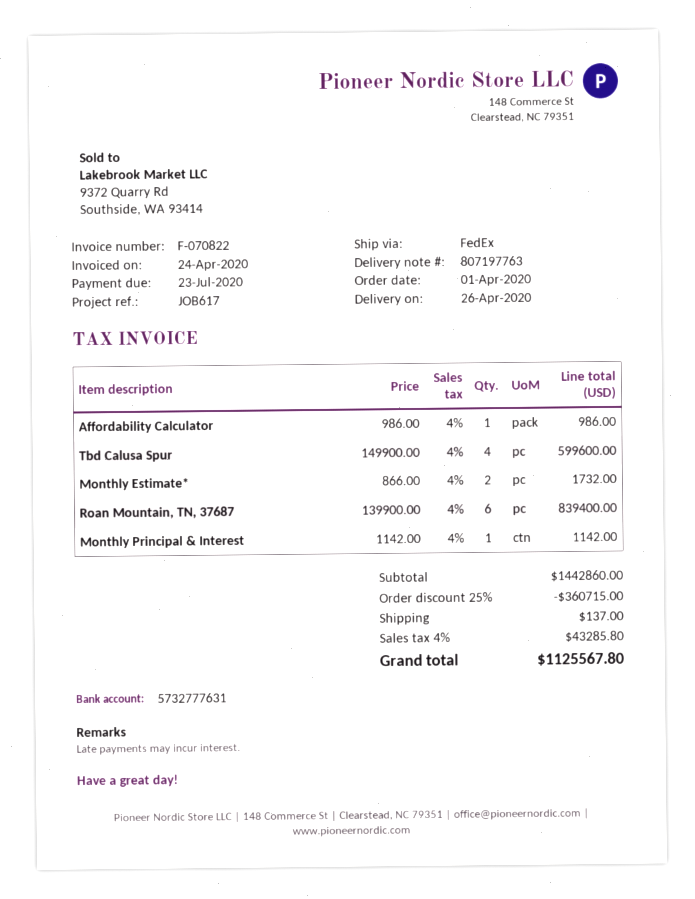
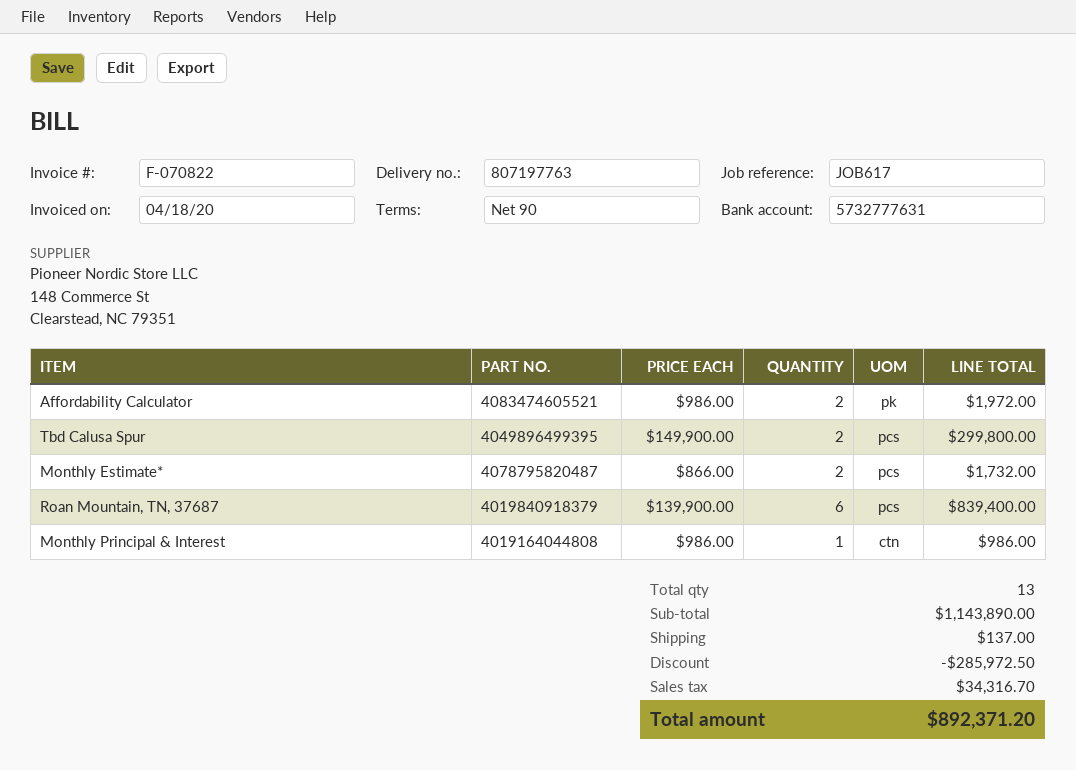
invoice date: 2020-04-24 -> 2020-04-18
Affordability Calculator: 1 x 986.00 = 986.00 -> 2 x 986.00 = 1972.00
Tbd Calusa Spur: 4 x 149900.00 = 599600.00 -> 2 x 149900.00 = 299800.00
Monthly Principal & Interest: 1 x 1142.00 = 1142.00 -> 1 x 986.00 = 986.00
subtotal: 1442860.00 -> 1143890.00
discount: 360715.00 -> 285972.50
tax: 43285.80 -> 34316.70
total: 1125567.80 -> 892371.20

